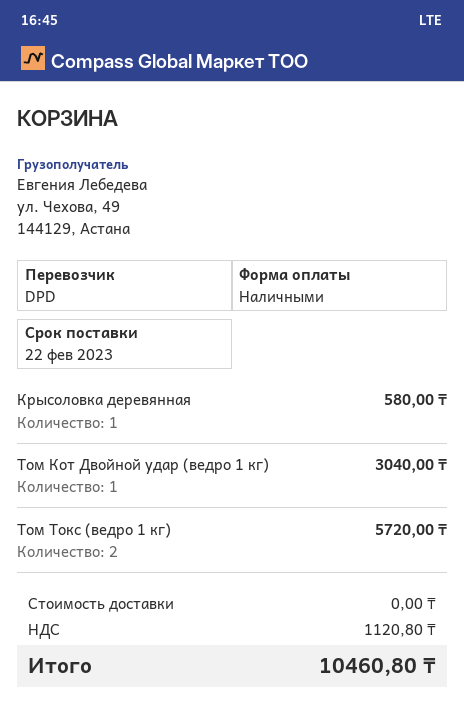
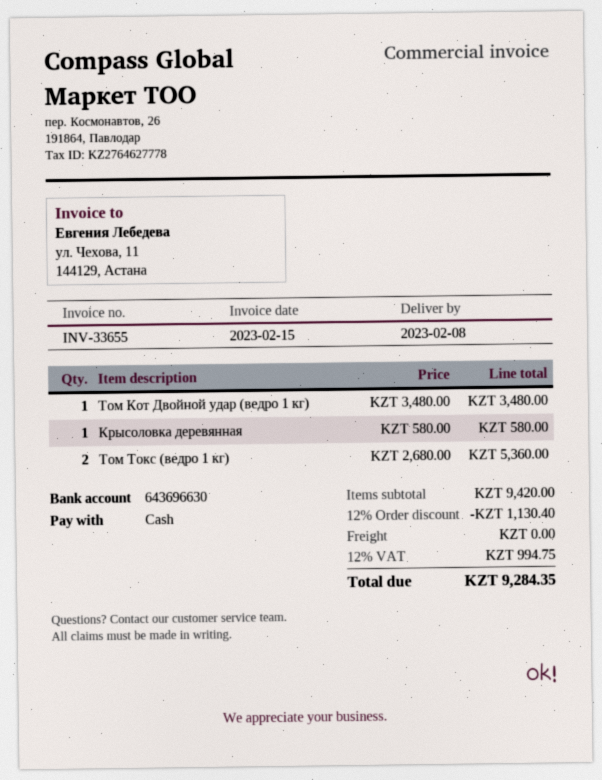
delivery date: 2023-02-22 -> 2023-02-08
Том Кот Двойной удар (ведро 1 кг): 1 for 3040.00 -> 1 for 3480.00
Том Токс (ведро 1 кг): 2 for 5720.00 -> 2 for 5360.00
discount: none -> 12% = 1130.40
tax: 1120.80 -> 994.75
total: 10460.80 -> 9284.35

